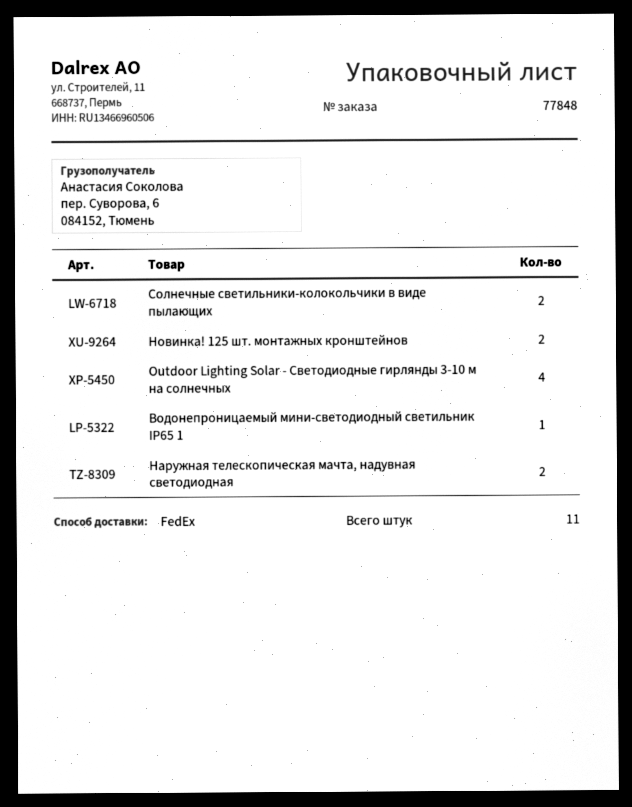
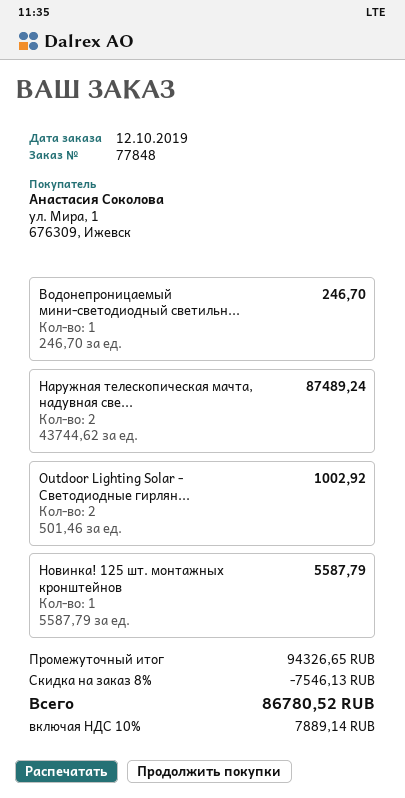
Солнечные светильники-колокольчики в виде пылающих: 2 -> none
Новинка! 125 шт. монтажных кронштейнов: 2 -> 1
Outdoor Lighting Solar - Светодиодные гирлянды 3-10 м на солнечных: 4 -> 2

